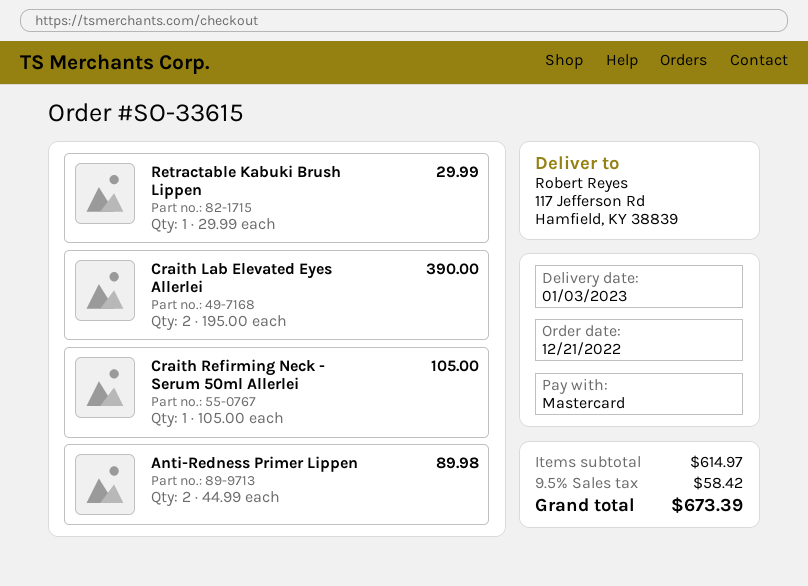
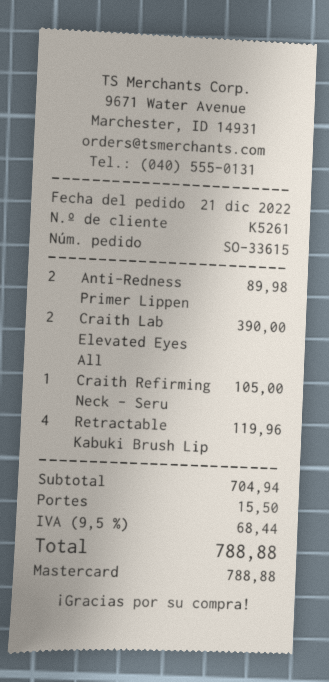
Retractable Kabuki Brush Lippen: 1 for 29.99 -> 4 for 119.96
subtotal: 614.97 -> 704.94
shipping: none -> 15.50
tax: 9.5% = 58.42 -> 9.5% = 68.44
total: 673.39 -> 788.88

